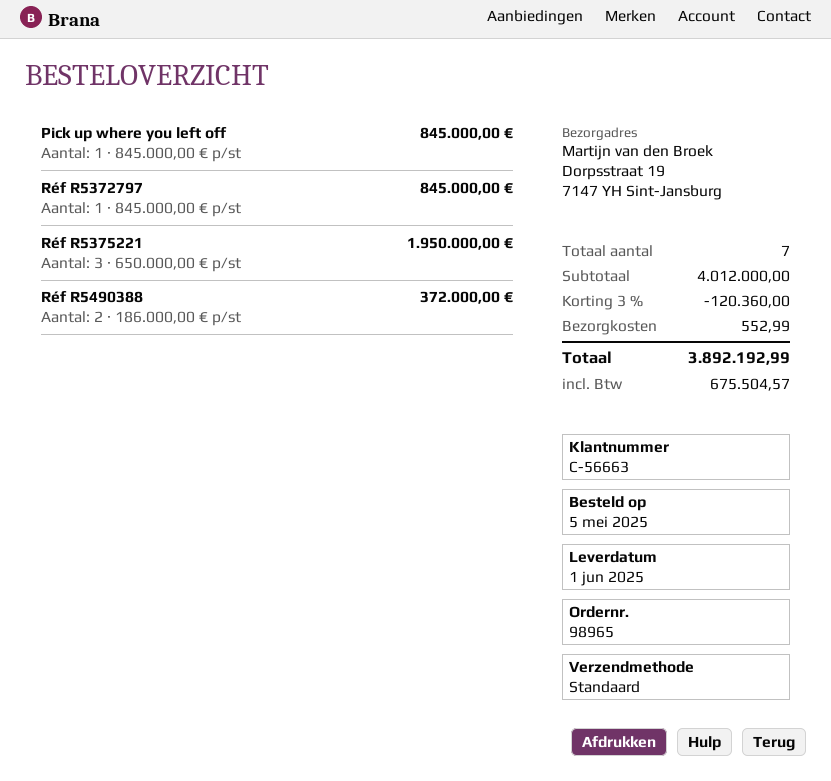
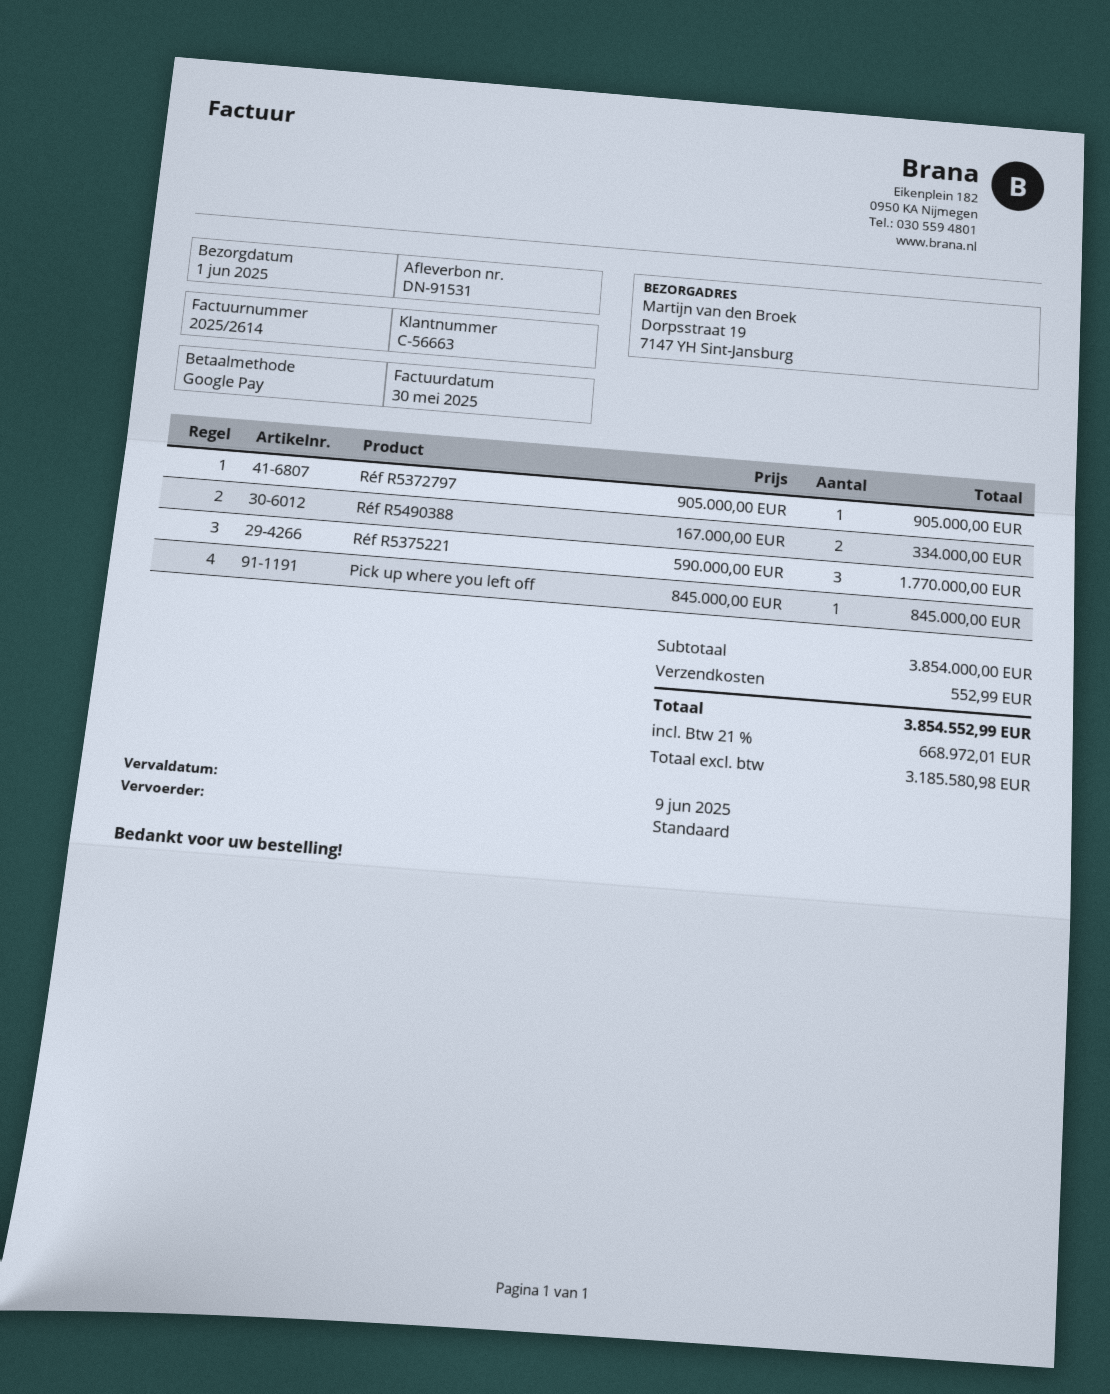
Réf R5372797: 1 x 845000.00 = 845000.00 -> 1 x 905000.00 = 905000.00
Réf R5375221: 3 x 650000.00 = 1950000.00 -> 3 x 590000.00 = 1770000.00
Réf R5490388: 2 x 186000.00 = 372000.00 -> 2 x 167000.00 = 334000.00
subtotal: 4012000.00 -> 3854000.00
discount: 3% = 120360.00 -> none
tax: 675504.57 -> 668972.01
total: 3892192.99 -> 3854552.99

